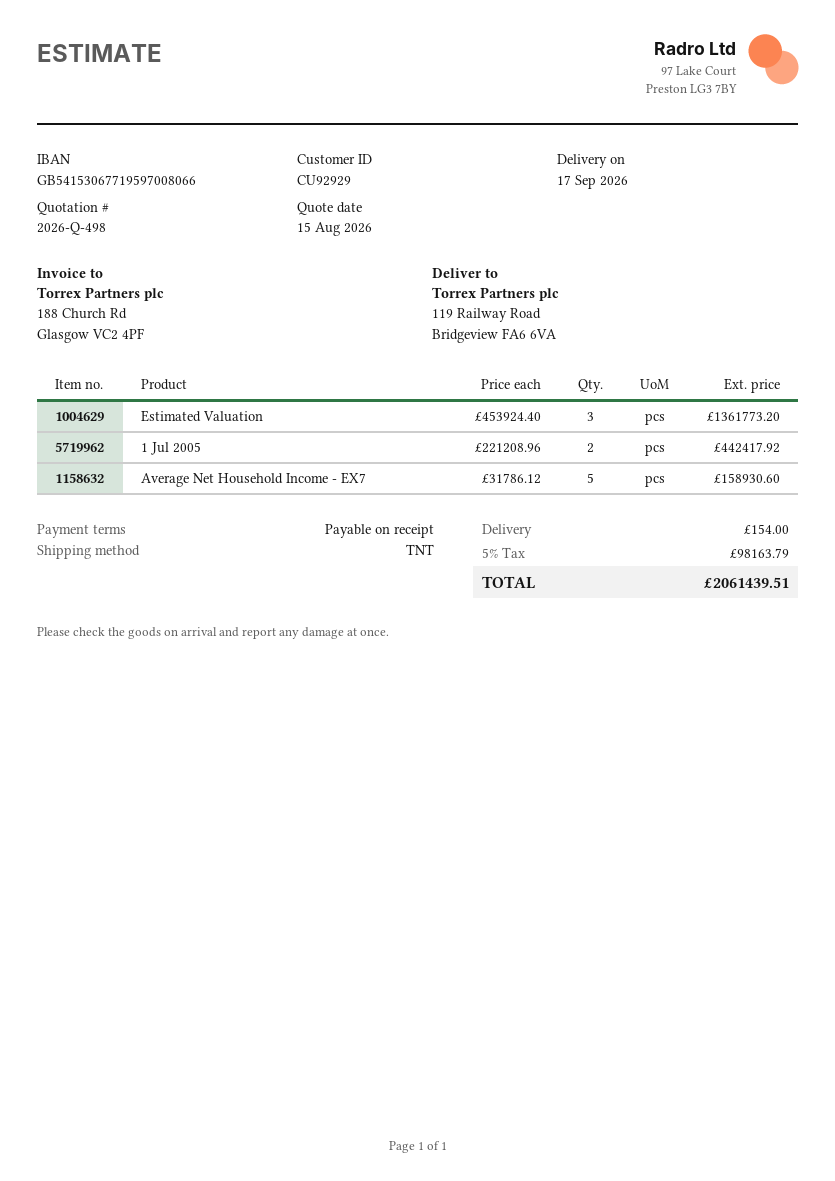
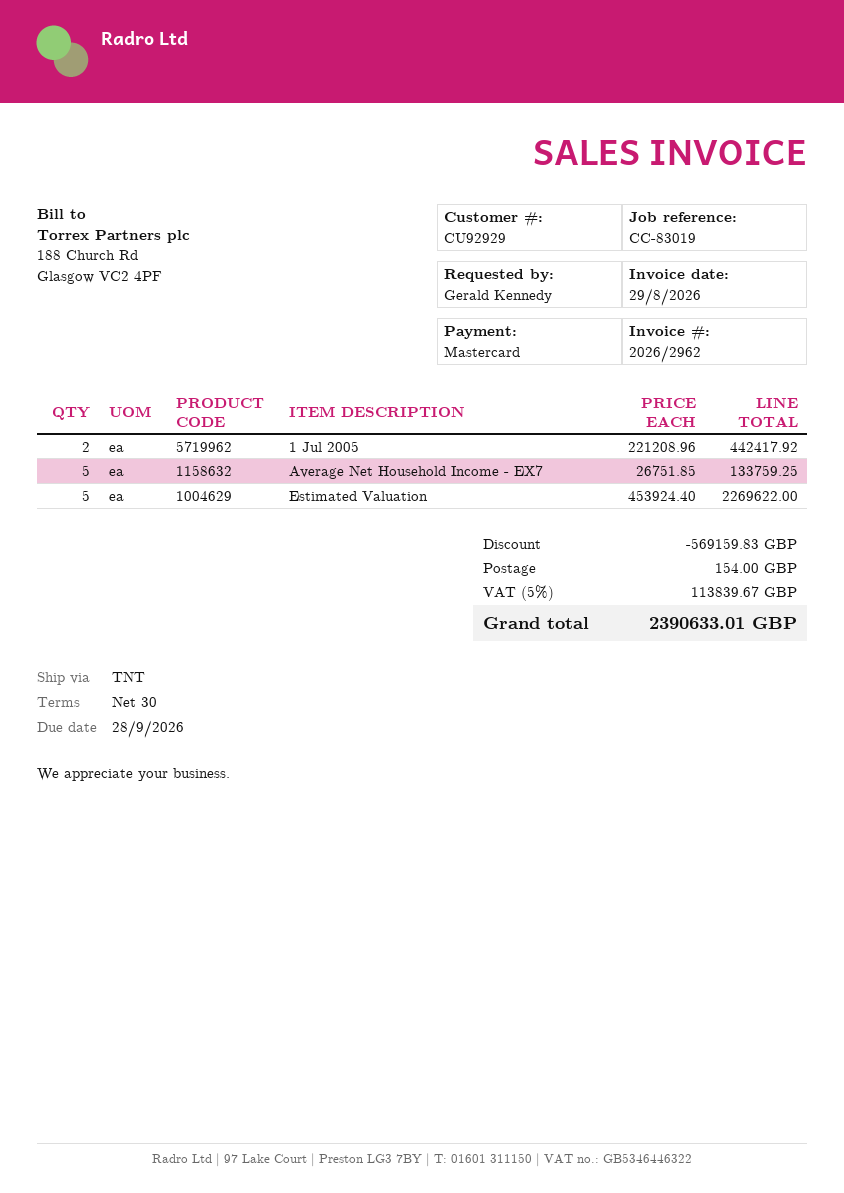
payment terms: on receipt -> 30 days
Estimated Valuation: 3 x 453924.40 = 1361773.20 -> 5 x 453924.40 = 2269622.00
Average Net Household Income - EX7: 5 x 31786.12 = 158930.60 -> 5 x 26751.85 = 133759.25
discount: none -> 569159.83
tax: 5% = 98163.79 -> 5% = 113839.67
total: 2061439.51 -> 2390633.01

